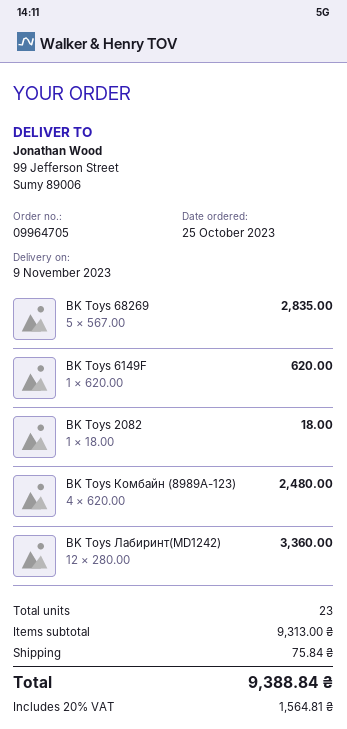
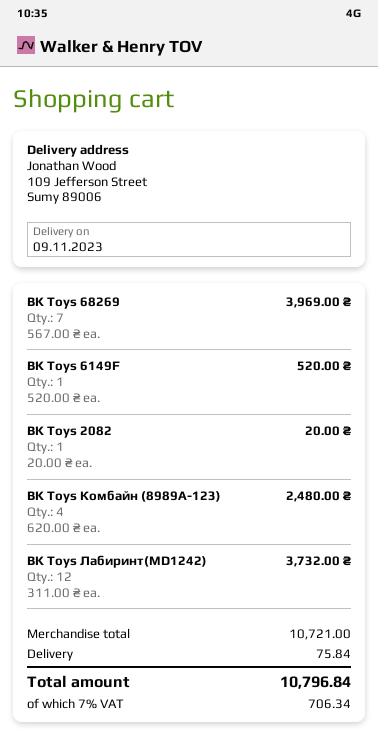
ship to: 99 Jefferson Street, Sumy 89006 -> 109 Jefferson Street, Sumy 89006
BK Toys 68269: 5 x 567.00 = 2835.00 -> 7 x 567.00 = 3969.00
BK Toys 6149F: 1 x 620.00 = 620.00 -> 1 x 520.00 = 520.00
BK Toys 2082: 1 x 18.00 = 18.00 -> 1 x 20.00 = 20.00
BK Toys Лабиринт(MD1242): 12 x 280.00 = 3360.00 -> 12 x 311.00 = 3732.00
subtotal: 9313.00 -> 10721.00
tax: 20% = 1564.81 -> 7% = 706.34
total: 9388.84 -> 10796.84

